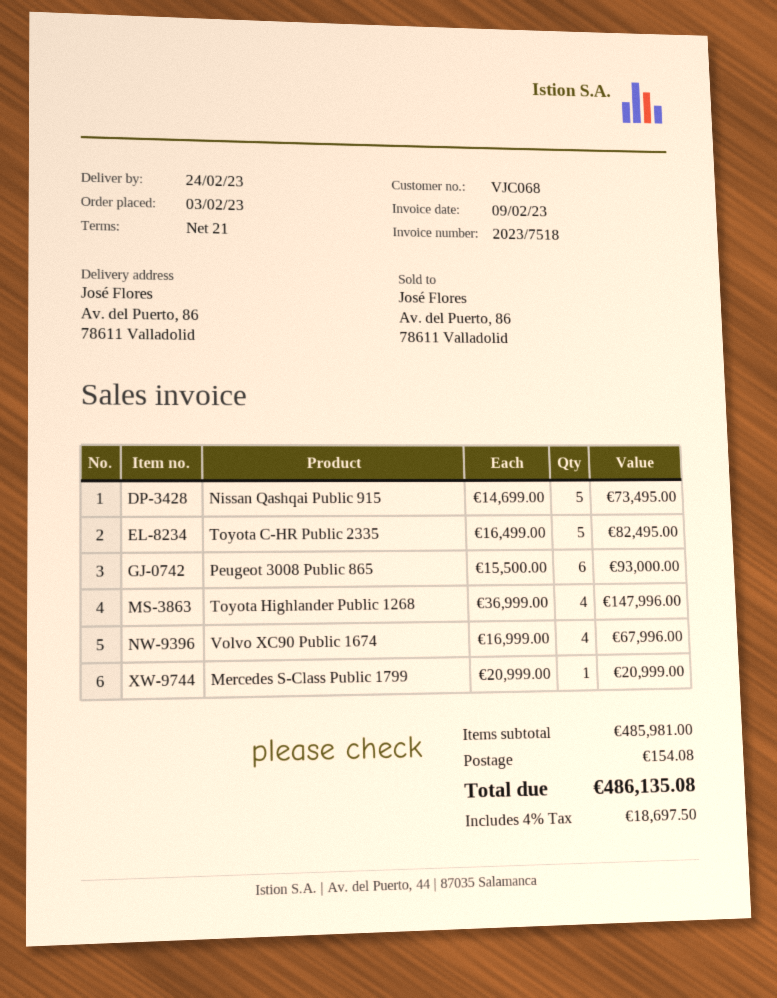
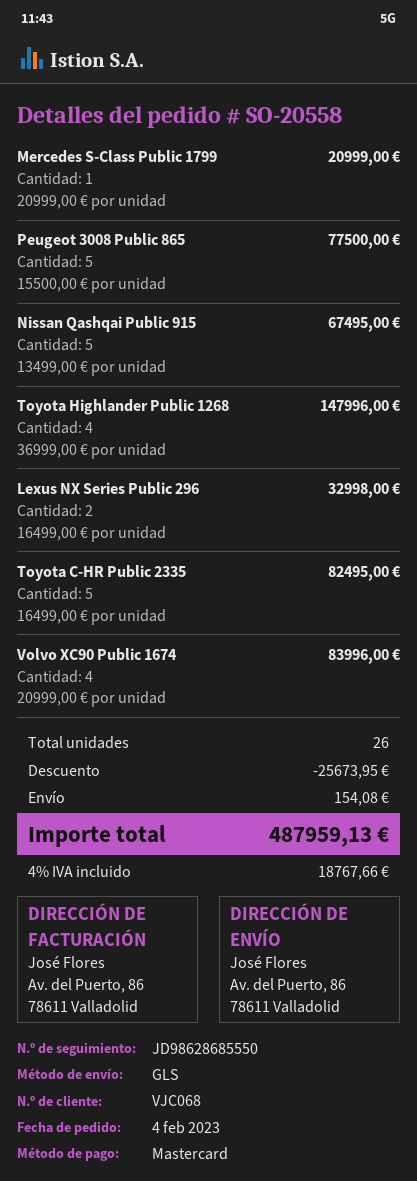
order date: 2023-02-03 -> 2023-02-04
Nissan Qashqai Public 915: 5 x 14699.00 = 73495.00 -> 5 x 13499.00 = 67495.00
Peugeot 3008 Public 865: 6 x 15500.00 = 93000.00 -> 5 x 15500.00 = 77500.00
Volvo XC90 Public 1674: 4 x 16999.00 = 67996.00 -> 4 x 20999.00 = 83996.00
Lexus NX Series Public 296: none -> 2 x 16499.00 = 32998.00
discount: none -> 25673.95
tax: 4% = 18697.50 -> 4% = 18767.66
total: 486135.08 -> 487959.13

